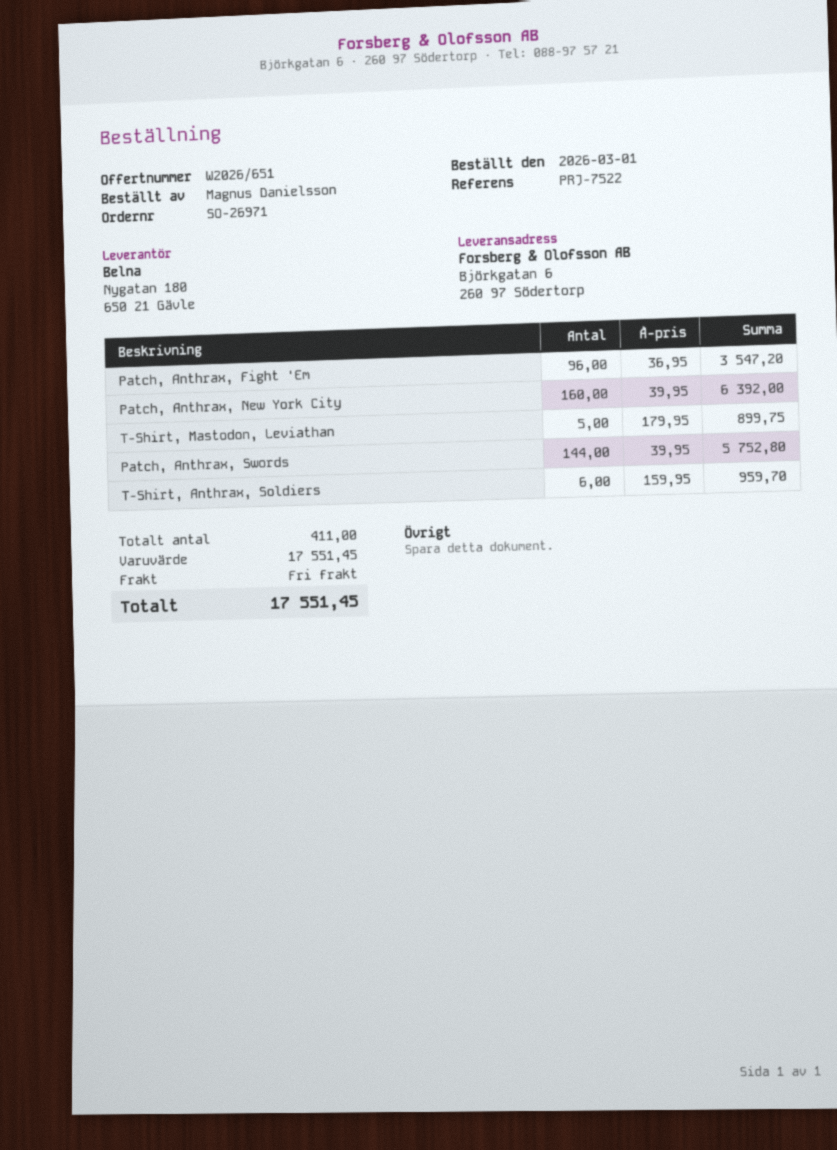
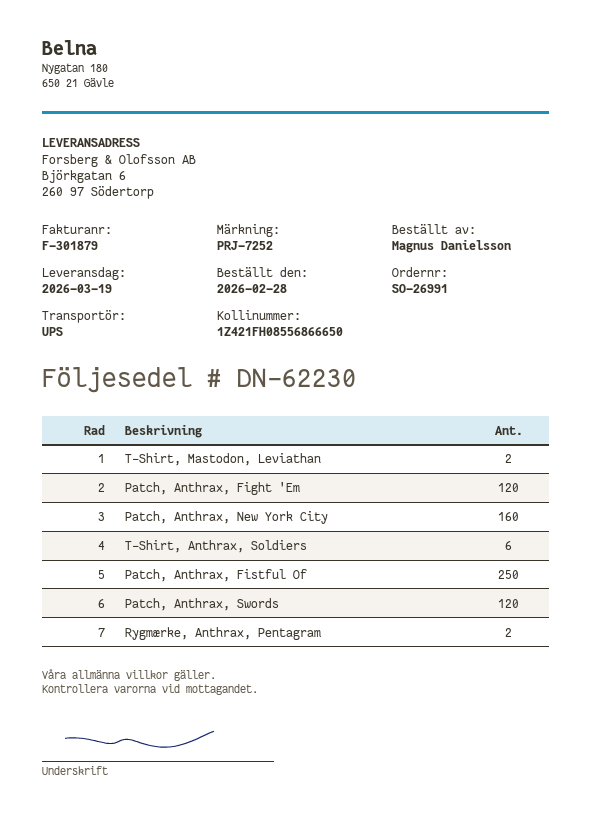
order number: SO-26971 -> SO-26991
order date: 2026-03-01 -> 2026-02-28
reference: PRJ-7522 -> PRJ-7252
Patch, Anthrax, Fight 'Em: 96 -> 120
T-Shirt, Mastodon, Leviathan: 5 -> 2
Patch, Anthrax, Swords: 144 -> 120
Patch, Anthrax, Fistful Of: none -> 250
Rygmærke, Anthrax, Pentagram: none -> 2

